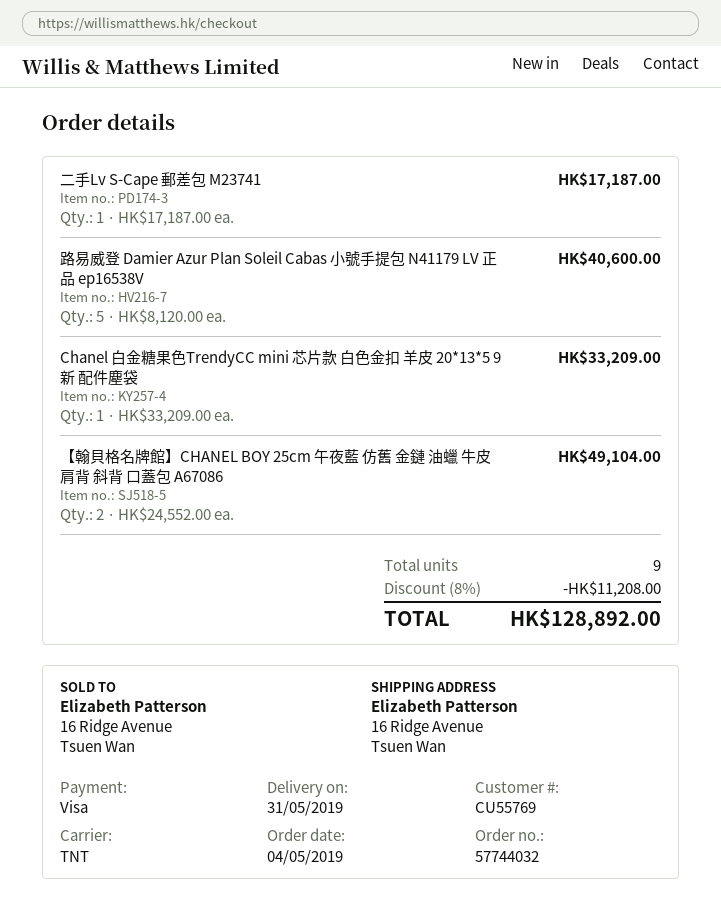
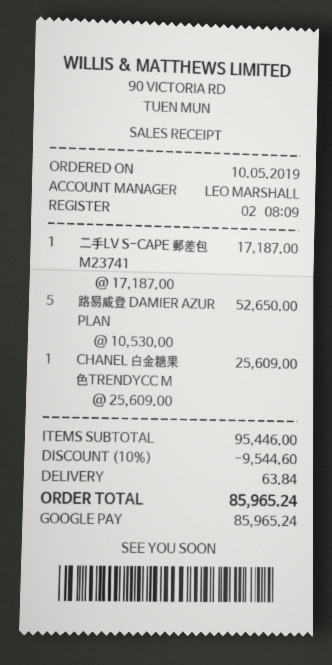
order date: 2019-05-04 -> 2019-05-10
payment method: Visa -> Google Pay
路易威登 Damier Azur Plan Soleil Cabas 小號手提包 N41179 LV 正品 ep16538V: 5 x 8120.00 = 40600.00 -> 5 x 10530.00 = 52650.00
Chanel 白金糖果色TrendyCC mini 芯片款 白色金扣 羊皮 20*13*5 9新 配件塵袋: 1 x 33209.00 = 33209.00 -> 1 x 25609.00 = 25609.00
【翰貝格名牌館】CHANEL BOY 25cm 午夜藍 仿舊 金鏈 油蠟 牛皮 肩背 斜背 口蓋包 A67086: 2 x 24552.00 = 49104.00 -> none
discount: 8% = 11208.00 -> 10% = 9544.60
shipping: none -> 63.84
total: 128892.00 -> 85965.24

